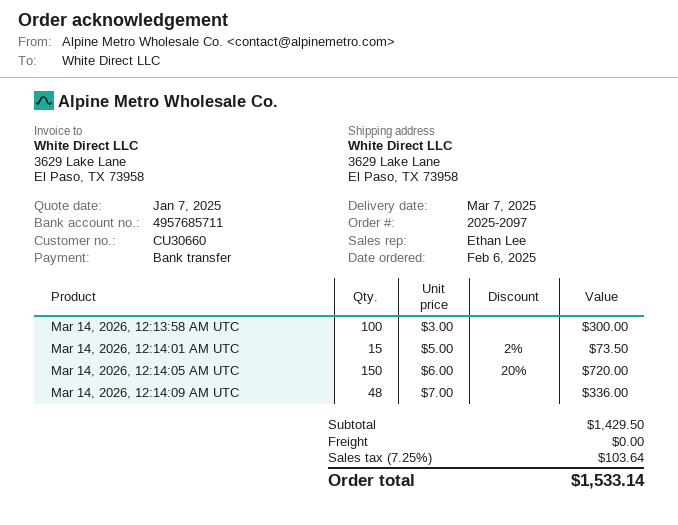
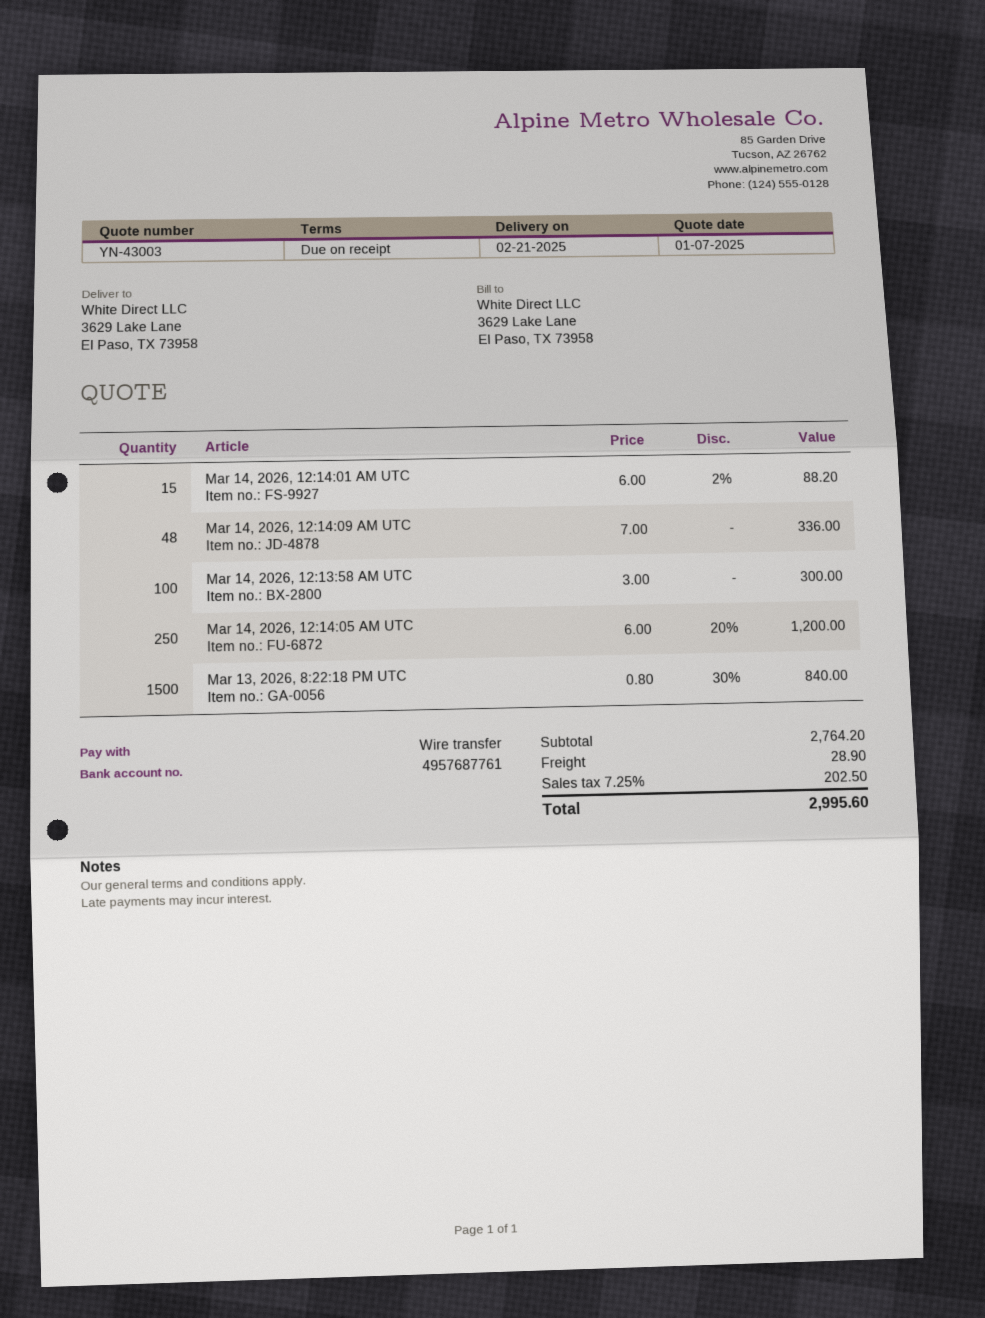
delivery date: 2025-03-07 -> 2025-02-21
bank account: 4957685711 -> 4957687761
Mar 14, 2026, 12:14:01 AM UTC: 15 x 5.00 - 2% = 73.50 -> 15 x 6.00 - 2% = 88.20
Mar 14, 2026, 12:14:05 AM UTC: 150 x 6.00 - 20% = 720.00 -> 250 x 6.00 - 20% = 1200.00
Mar 13, 2026, 8:22:18 PM UTC: none -> 1500 x 0.80 - 30% = 840.00
subtotal: 1429.50 -> 2764.20
shipping: 0.00 -> 28.90
tax: 7.25% = 103.64 -> 7.25% = 202.50
total: 1533.14 -> 2995.60

